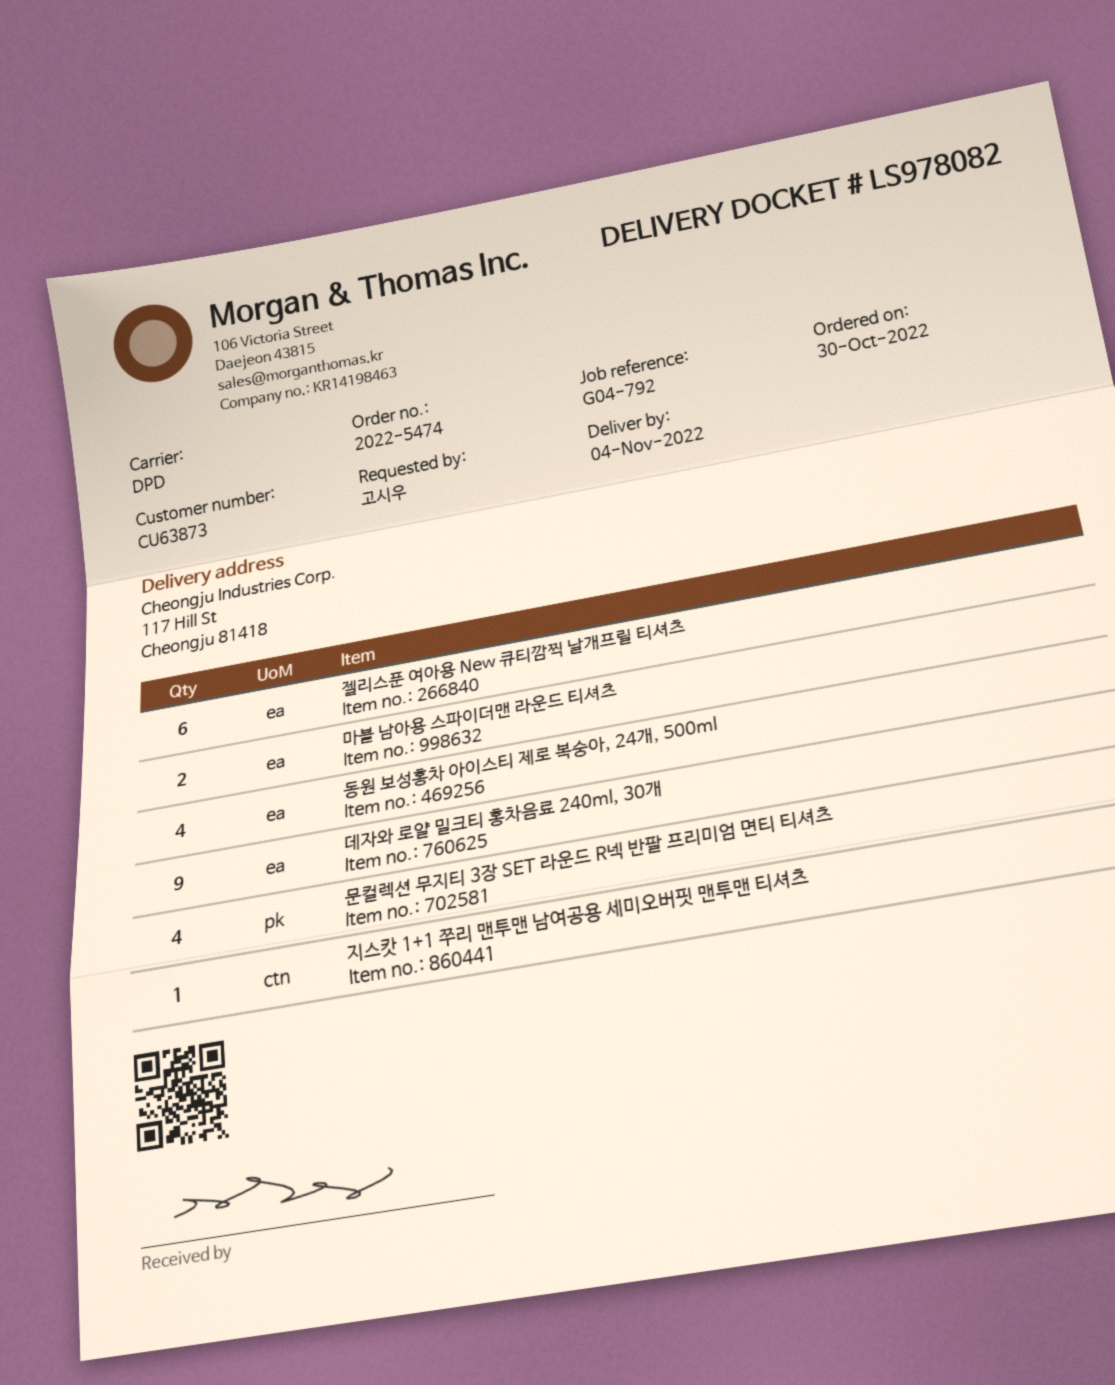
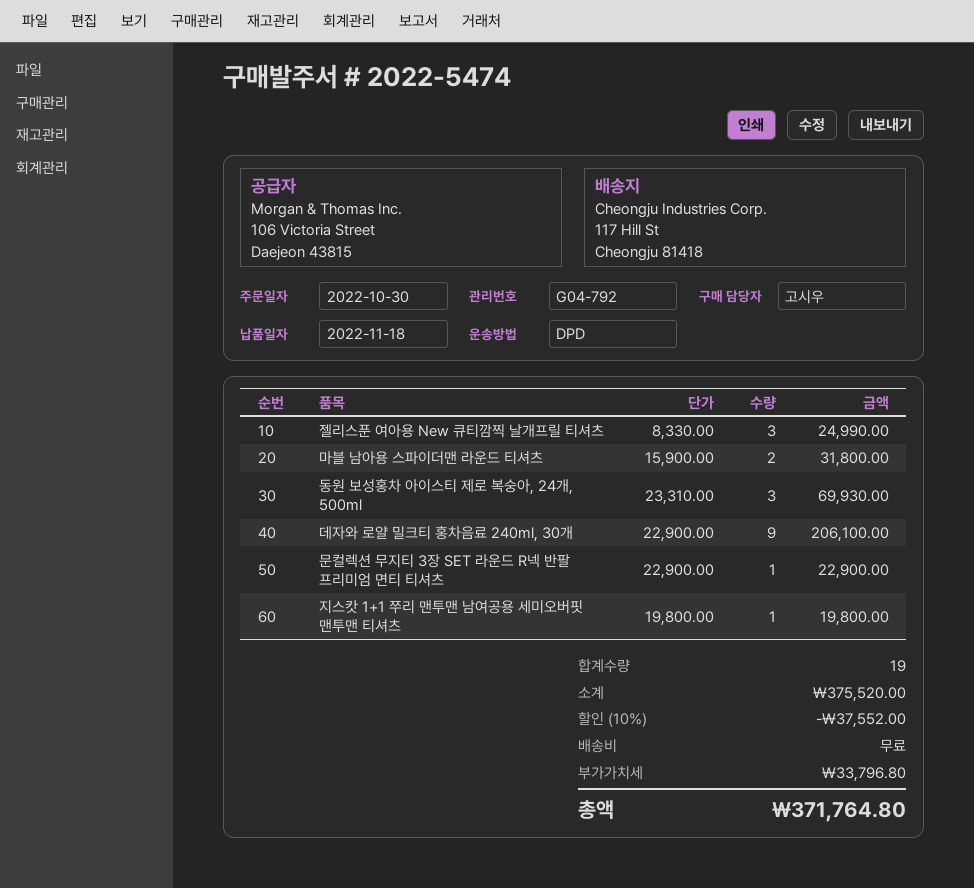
delivery date: 2022-11-04 -> 2022-11-18
젤리스푼 여아용 New 큐티깜찍 날개프릴 티셔츠: 6 -> 3
동원 보성홍차 아이스티 제로 복숭아, 24개, 500ml: 4 -> 3
문컬렉션 무지티 3장 SET 라운드 R넥 반팔 프리미엄 면티 티셔츠: 4 -> 1

